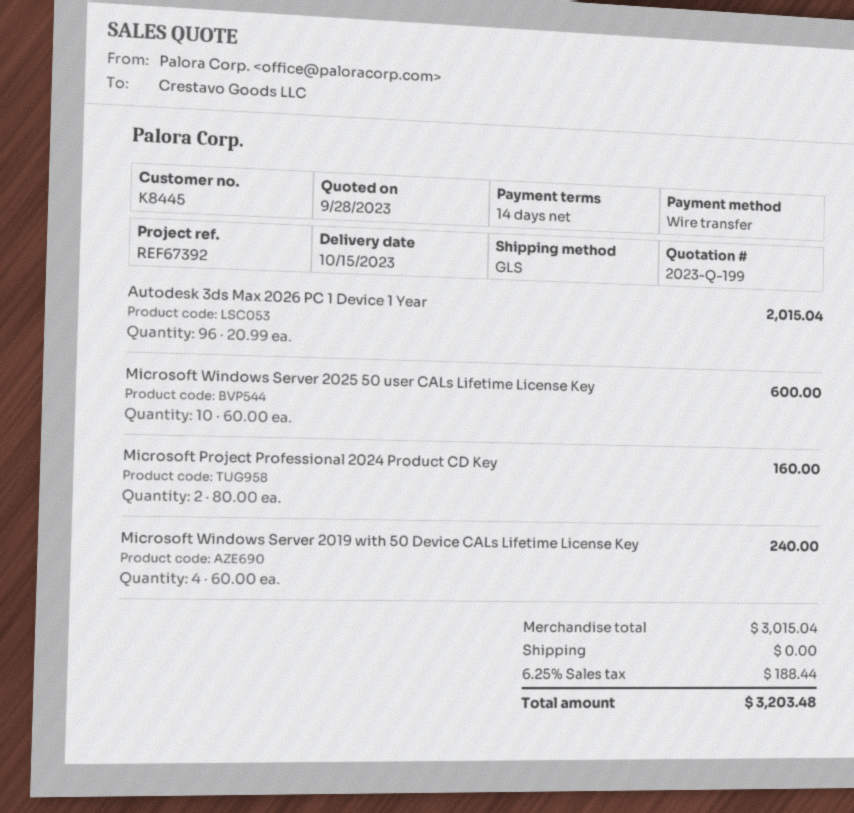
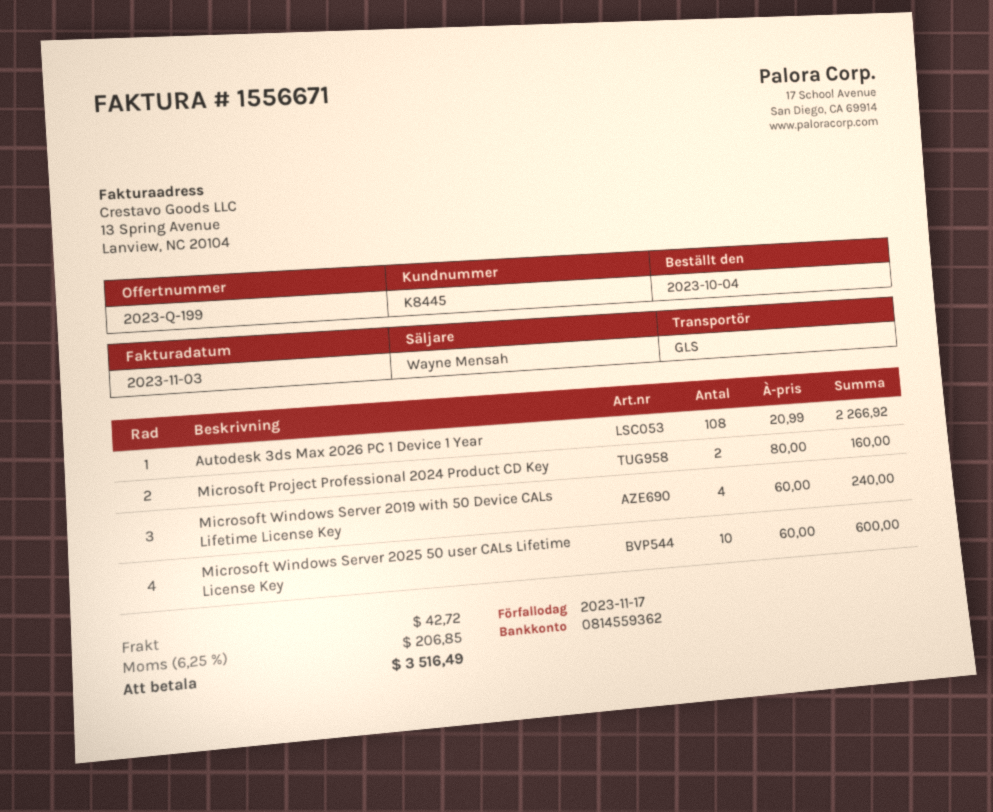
Autodesk 3ds Max 2026 PC 1 Device 1 Year: 96 x 20.99 = 2015.04 -> 108 x 20.99 = 2266.92
shipping: 0.00 -> 42.72
tax: 6.25% = 188.44 -> 6.25% = 206.85
total: 3203.48 -> 3516.49

